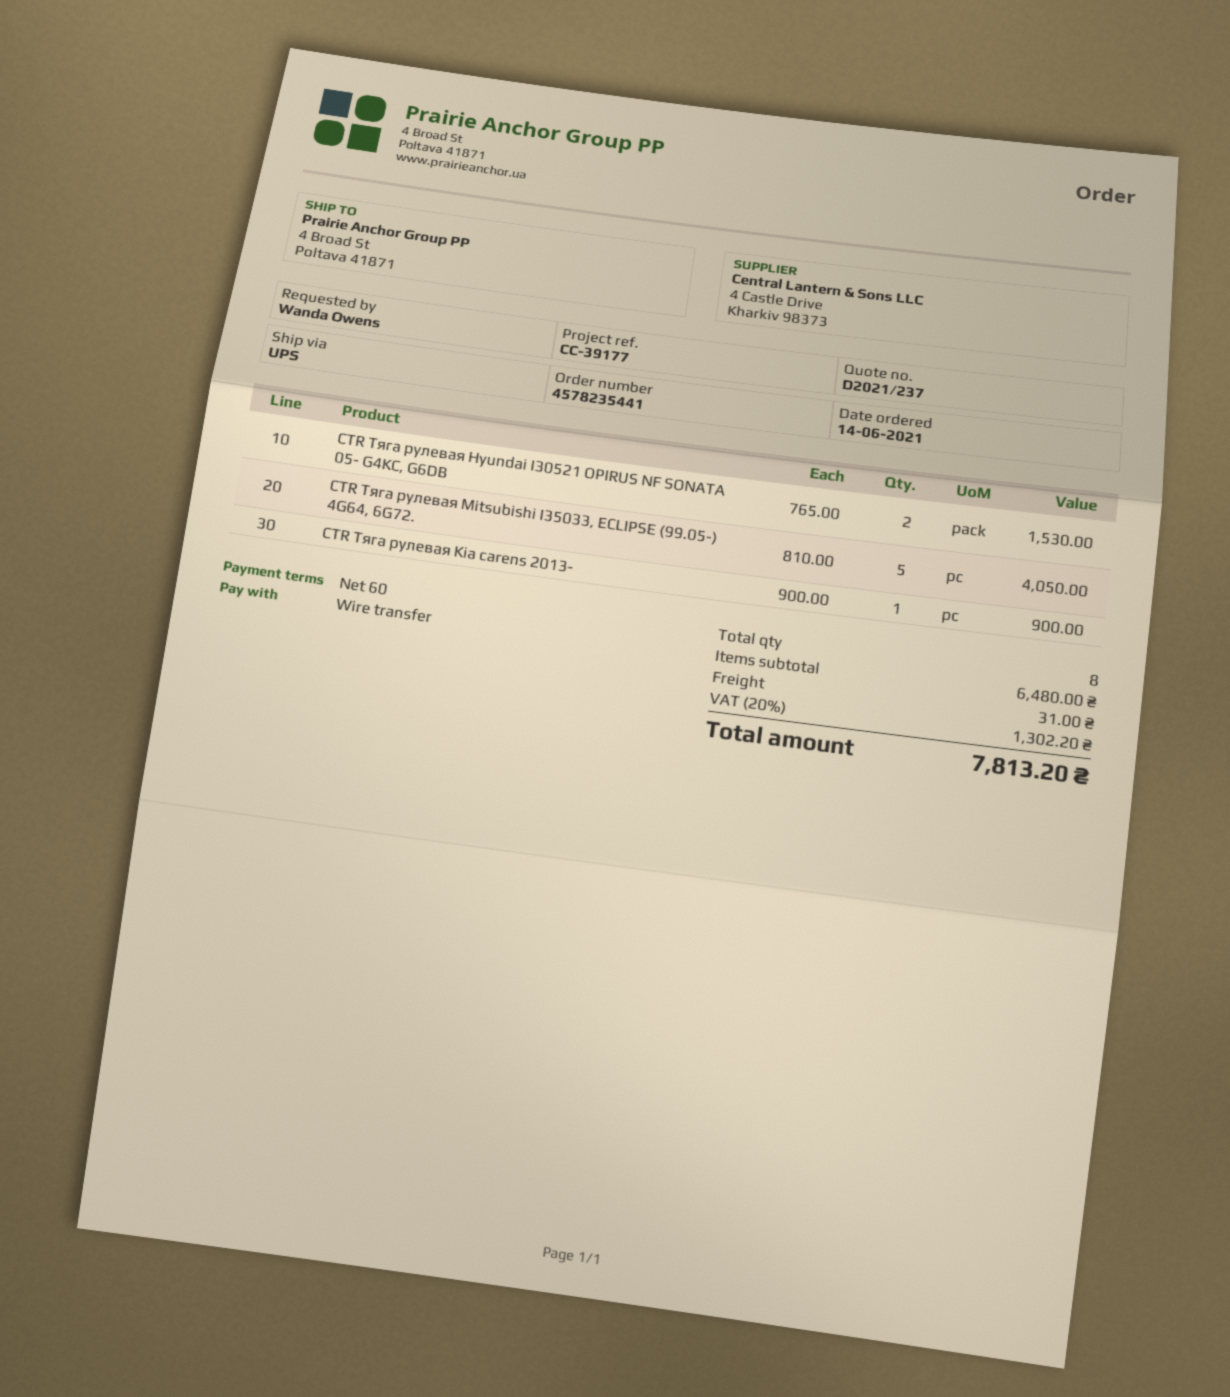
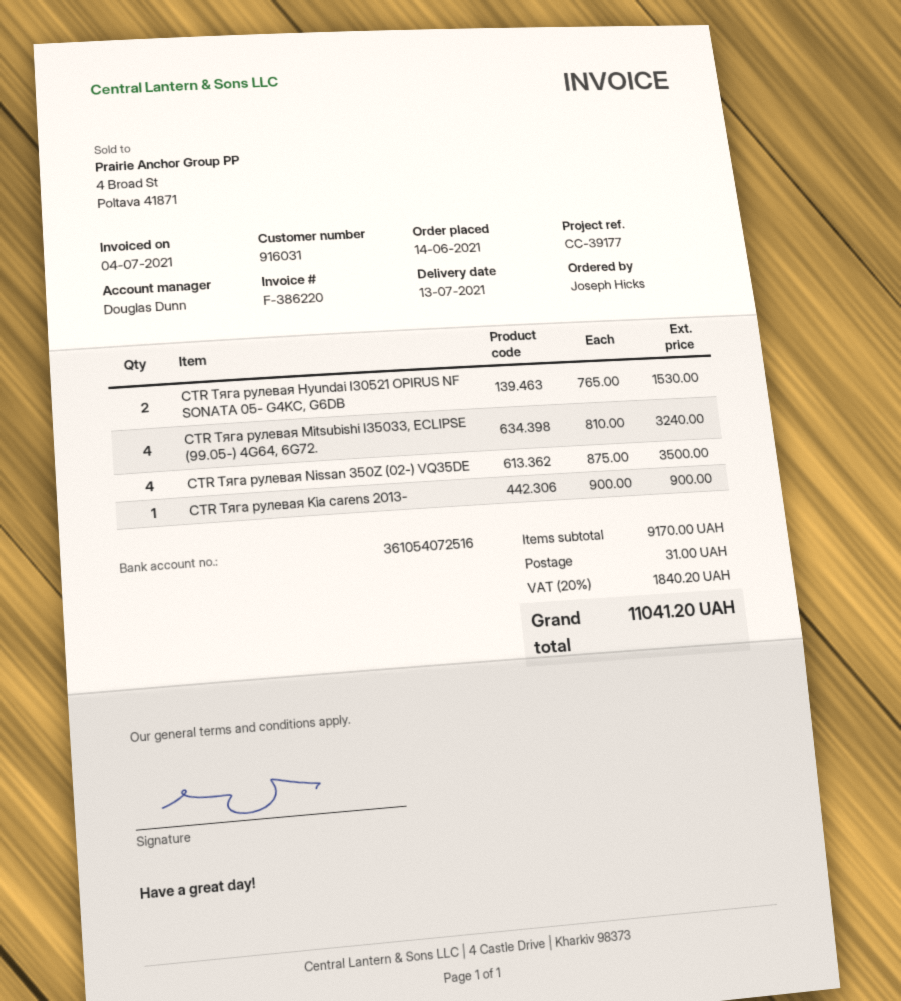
ordered by: Wanda Owens -> Joseph Hicks
CTR Тяга рулевая Mitsubishi I35033, ECLIPSE (99.05-) 4G64, 6G72.: 5 x 810.00 = 4050.00 -> 4 x 810.00 = 3240.00
CTR Тяга рулевая Nissan 350Z (02-) VQ35DE: none -> 4 x 875.00 = 3500.00
subtotal: 6480.00 -> 9170.00
tax: 20% = 1302.20 -> 20% = 1840.20
total: 7813.20 -> 11041.20

